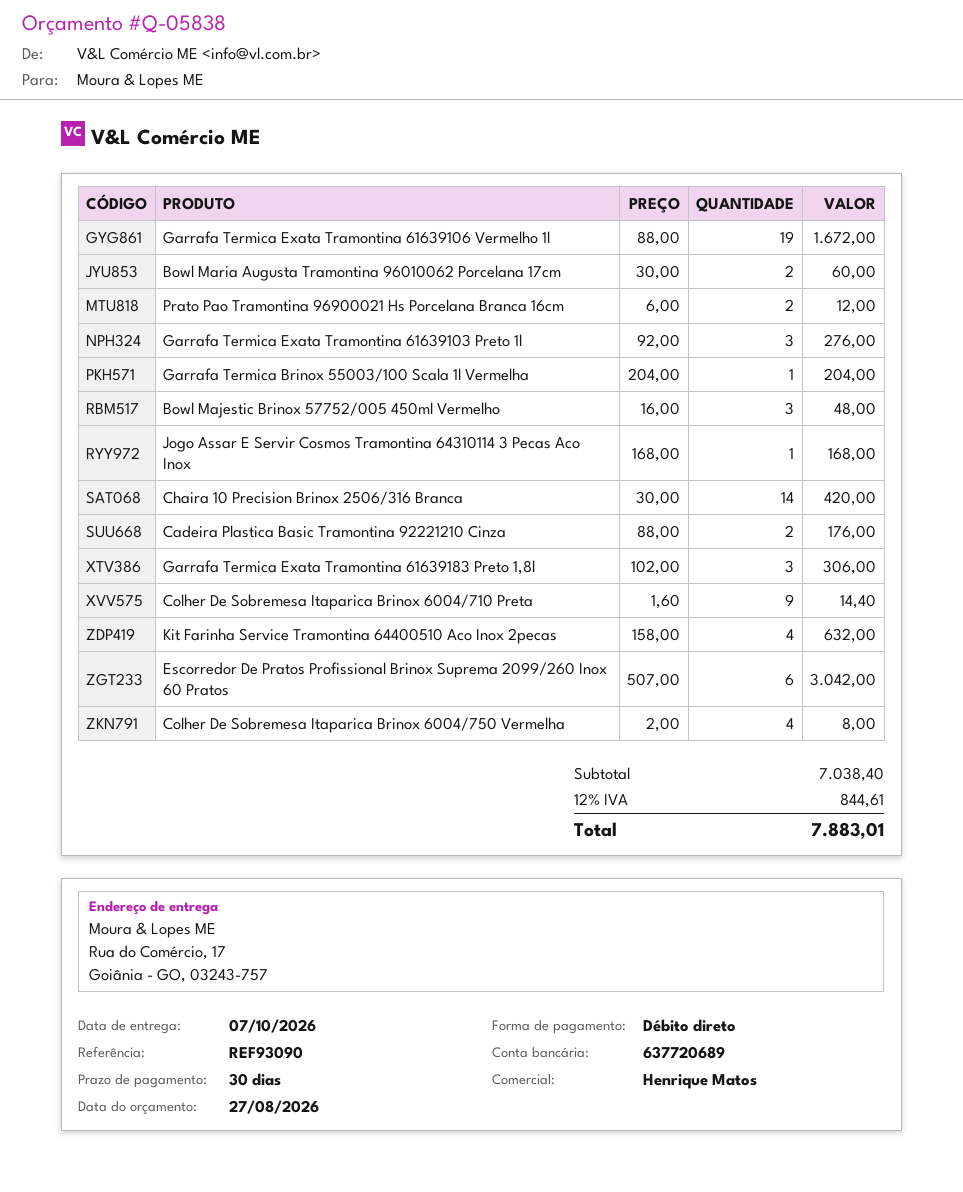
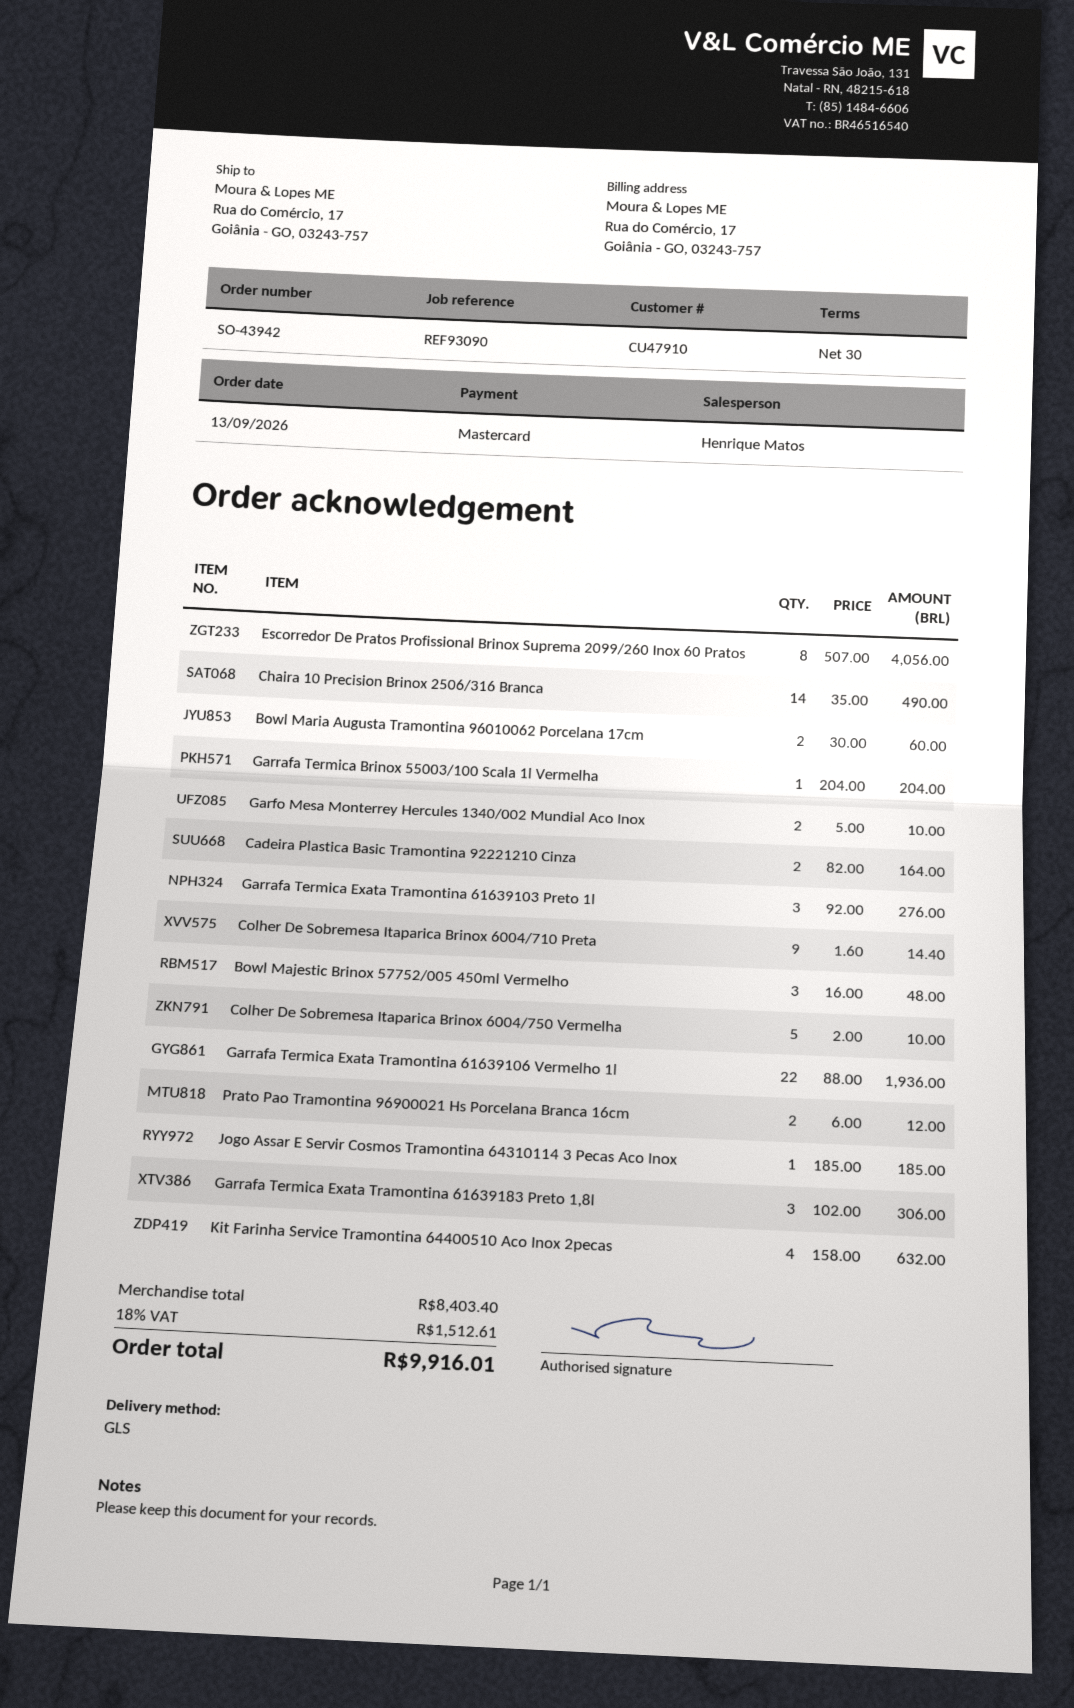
payment method: direct debit -> Mastercard
Garrafa Termica Exata Tramontina 61639106 Vermelho 1l: 19 x 88.00 = 1672.00 -> 22 x 88.00 = 1936.00
Jogo Assar E Servir Cosmos Tramontina 64310114 3 Pecas Aco Inox: 1 x 168.00 = 168.00 -> 1 x 185.00 = 185.00
Chaira 10 Precision Brinox 2506/316 Branca: 14 x 30.00 = 420.00 -> 14 x 35.00 = 490.00
Cadeira Plastica Basic Tramontina 92221210 Cinza: 2 x 88.00 = 176.00 -> 2 x 82.00 = 164.00
Escorredor De Pratos Profissional Brinox Suprema 2099/260 Inox 60 Pratos: 6 x 507.00 = 3042.00 -> 8 x 507.00 = 4056.00
Colher De Sobremesa Itaparica Brinox 6004/750 Vermelha: 4 x 2.00 = 8.00 -> 5 x 2.00 = 10.00
Garfo Mesa Monterrey Hercules 1340/002 Mundial Aco Inox: none -> 2 x 5.00 = 10.00
subtotal: 7038.40 -> 8403.40
tax: 12% = 844.61 -> 18% = 1512.61
total: 7883.01 -> 9916.01

